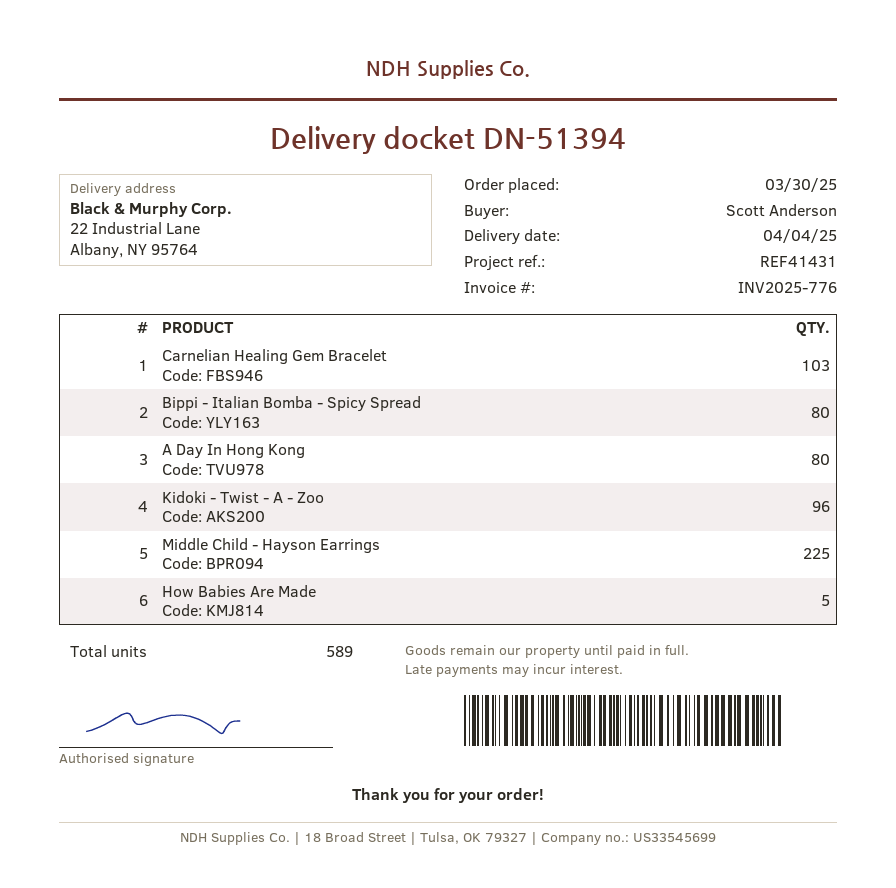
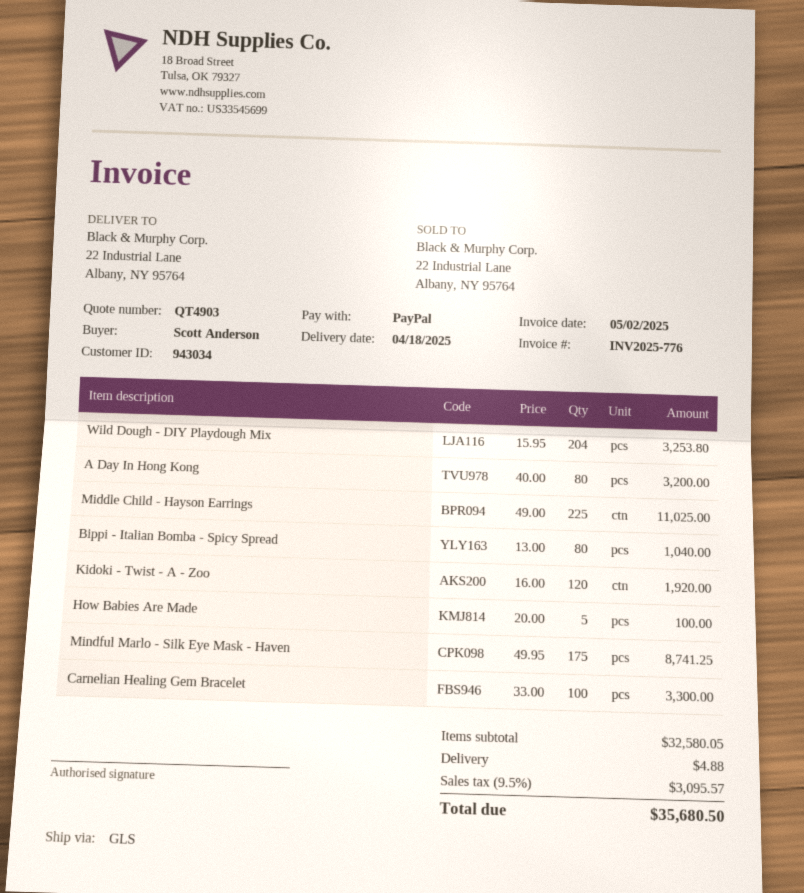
delivery date: 2025-04-04 -> 2025-04-18
Carnelian Healing Gem Bracelet: 103 -> 100
Kidoki - Twist - A - Zoo: 96 -> 120
Wild Dough - DIY Playdough Mix: none -> 204
Mindful Marlo - Silk Eye Mask - Haven: none -> 175

